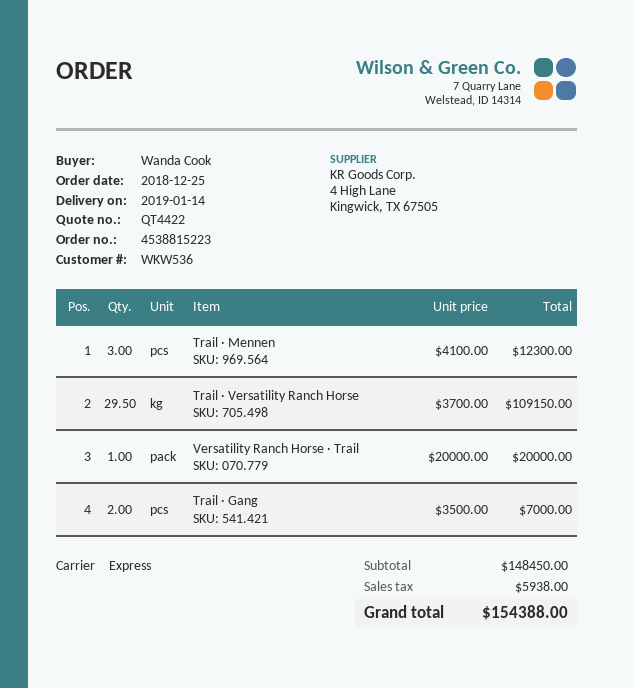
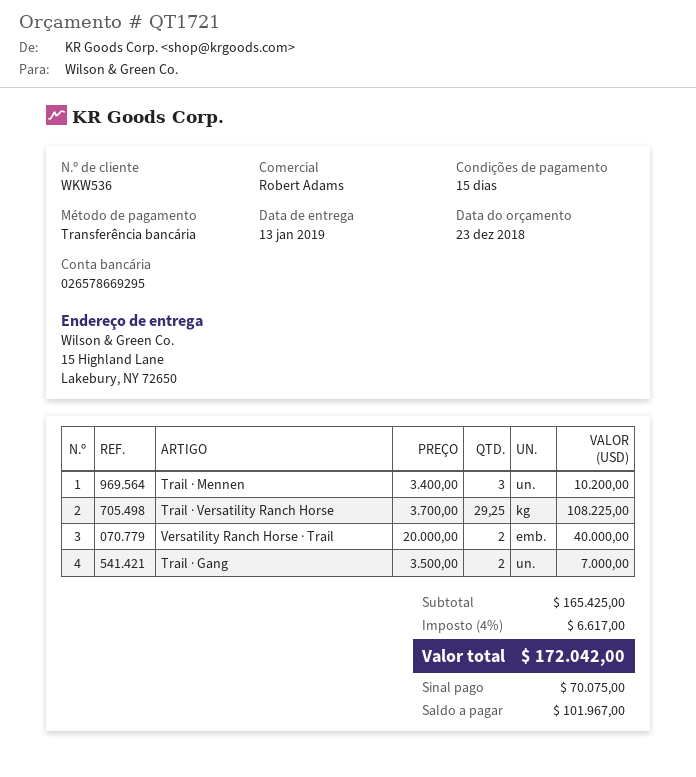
quote number: QT4422 -> QT1721
delivery date: 2019-01-14 -> 2019-01-13
Trail · Mennen: 3 x 4100.00 = 12300.00 -> 3 x 3400.00 = 10200.00
Trail · Versatility Ranch Horse: 29.5 x 3700.00 = 109150.00 -> 29.25 x 3700.00 = 108225.00
Versatility Ranch Horse · Trail: 1 x 20000.00 = 20000.00 -> 2 x 20000.00 = 40000.00
subtotal: 148450.00 -> 165425.00
tax: 5938.00 -> 6617.00
total: 154388.00 -> 172042.00

